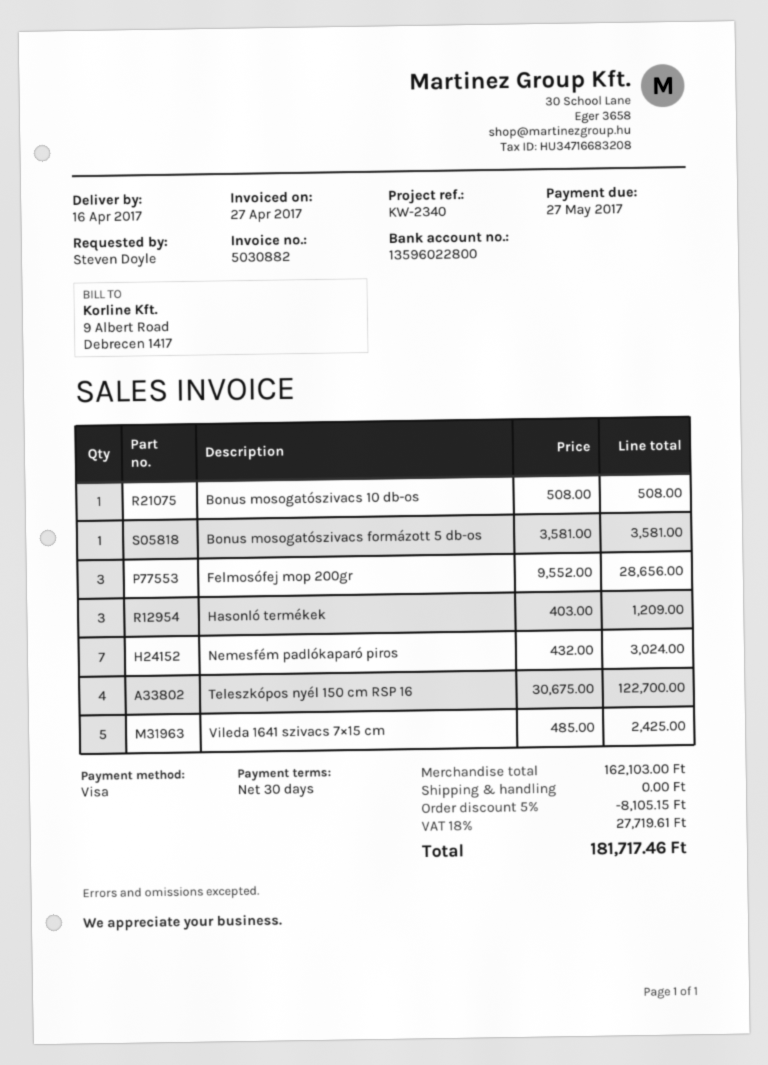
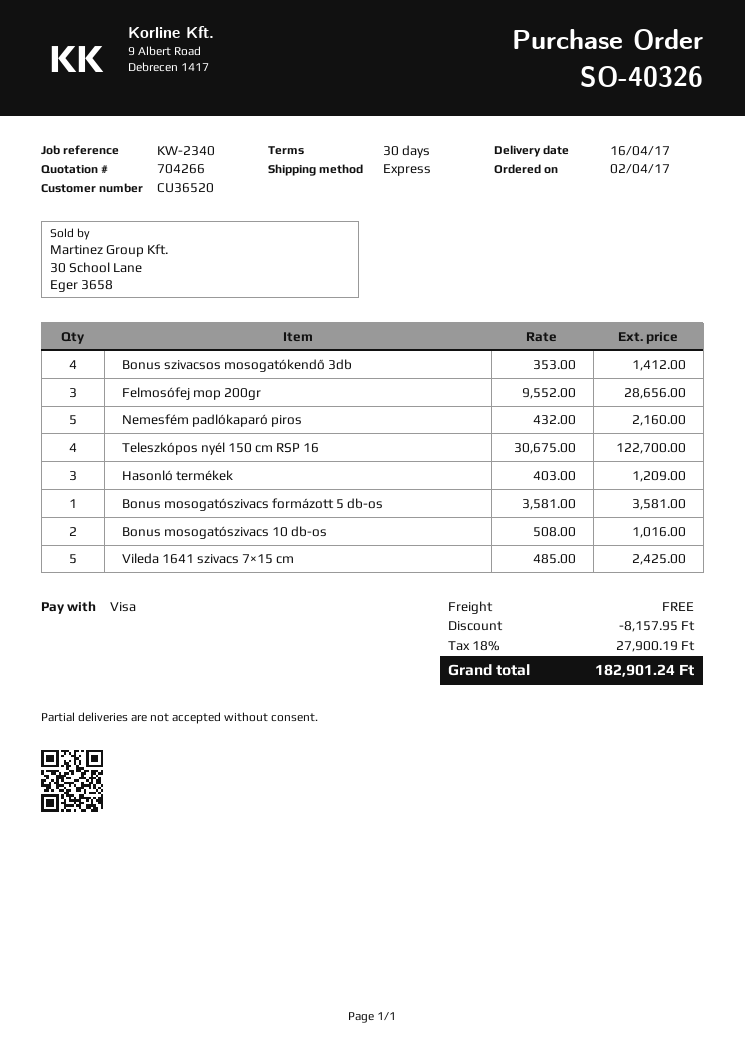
Bonus mosogatószivacs 10 db-os: 1 x 508.00 = 508.00 -> 2 x 508.00 = 1016.00
Nemesfém padlókaparó piros: 7 x 432.00 = 3024.00 -> 5 x 432.00 = 2160.00
Bonus szivacsos mosogatókendő 3db: none -> 4 x 353.00 = 1412.00
discount: 8105.15 -> 8157.95
tax: 18% = 27719.61 -> 18% = 27900.19
total: 181717.46 -> 182901.24

